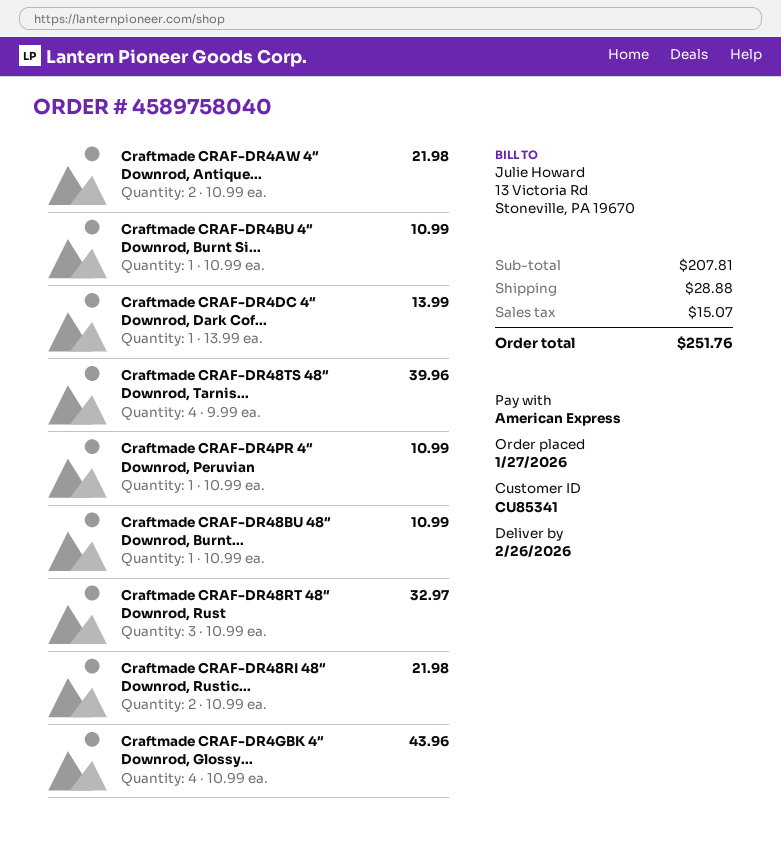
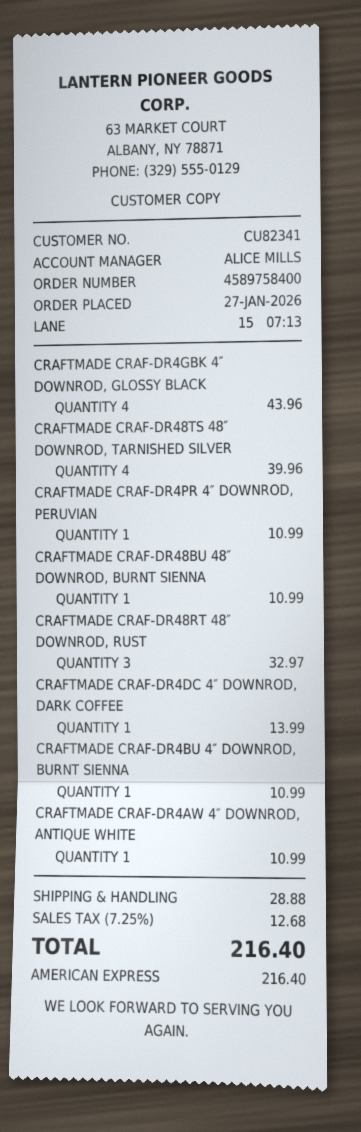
order number: 4589758040 -> 4589758400
customer number: CU85341 -> CU82341
Craftmade CRAF-DR4AW 4″ Downrod, Antique...: 2 for 21.98 -> 1 for 10.99
Craftmade CRAF-DR48RI 48″ Downrod, Rustic...: 2 for 21.98 -> none
tax: 15.07 -> 12.68
total: 251.76 -> 216.40

